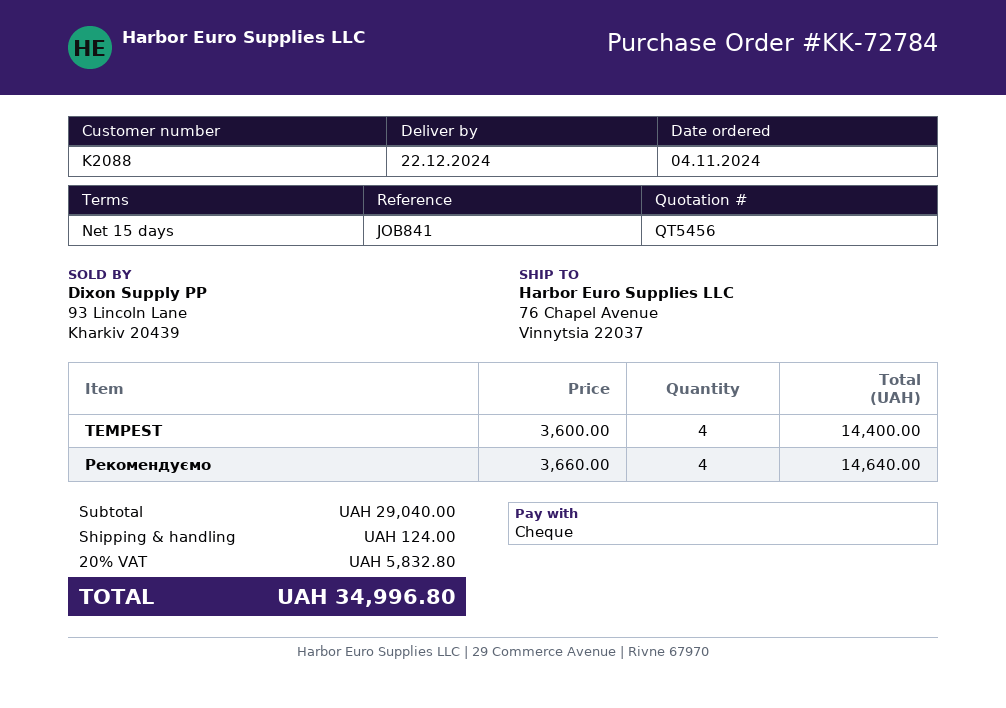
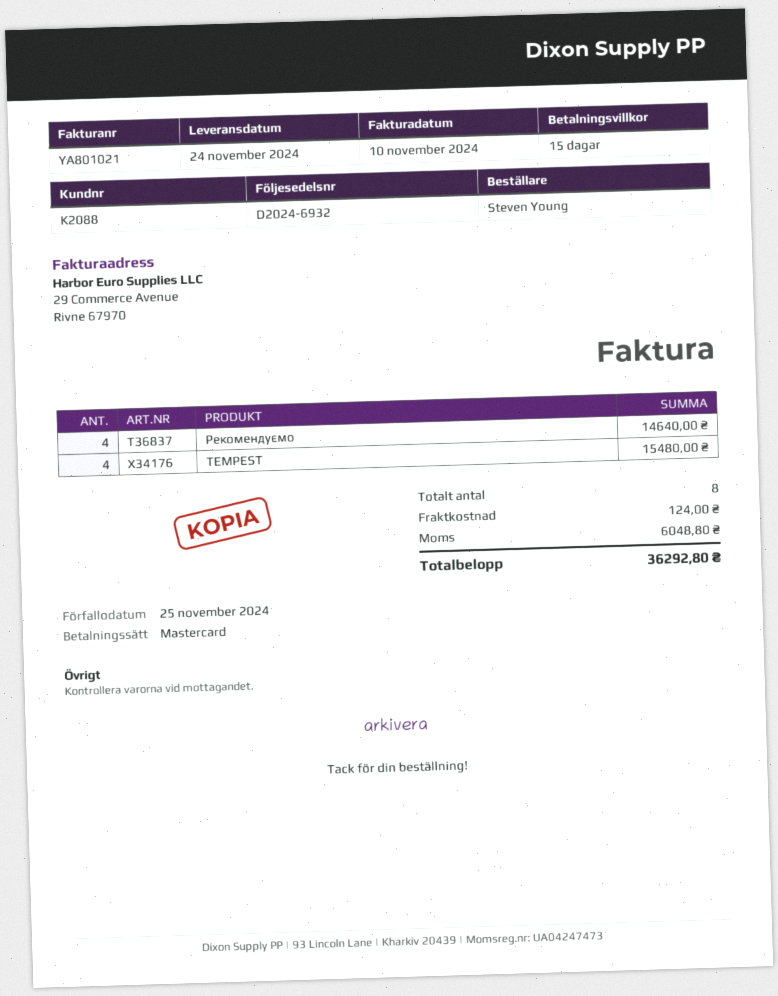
delivery date: 2024-12-22 -> 2024-11-24
payment method: cheque -> Mastercard
TEMPEST: 4 for 14400.00 -> 4 for 15480.00
tax: 5832.80 -> 6048.80
total: 34996.80 -> 36292.80

